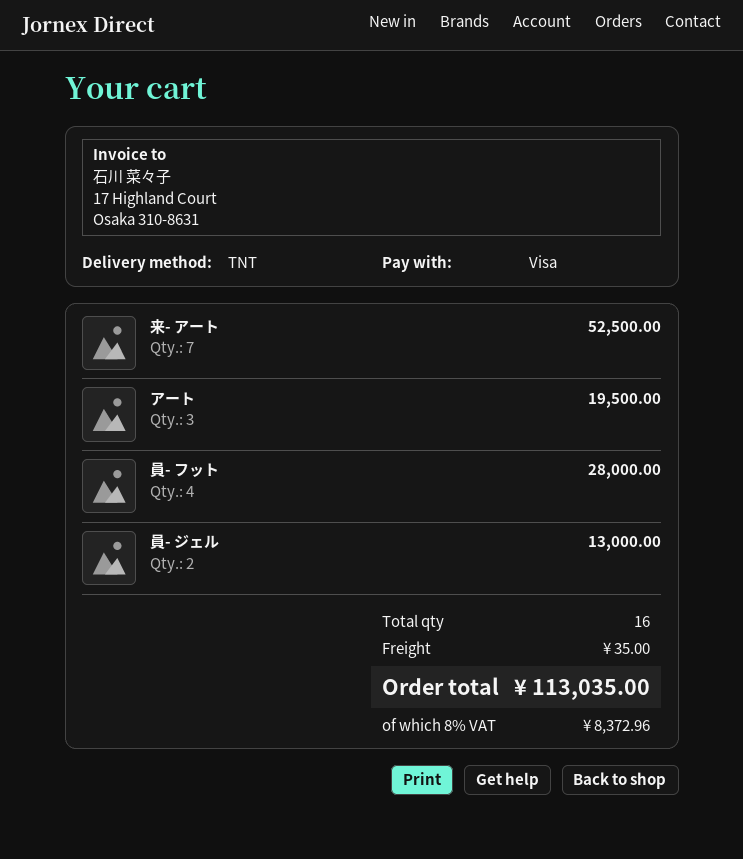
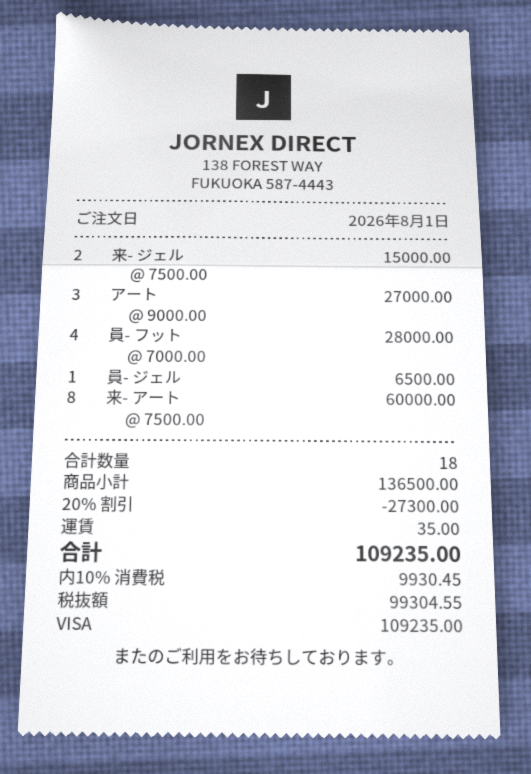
来- アート: 7 for 52500.00 -> 8 for 60000.00
アート: 3 for 19500.00 -> 3 for 27000.00
員- ジェル: 2 for 13000.00 -> 1 for 6500.00
来- ジェル: none -> 2 for 15000.00
total quantity: 16 -> 18
discount: none -> 20% = 27300.00
tax: 8% = 8372.96 -> 10% = 9930.45
total: 113035.00 -> 109235.00

